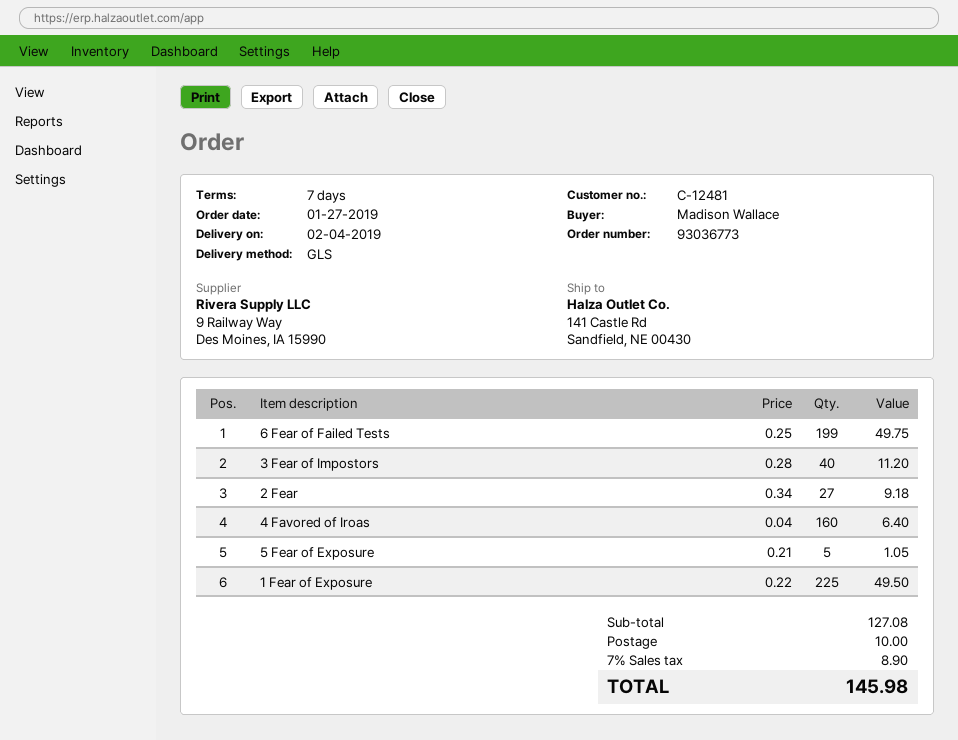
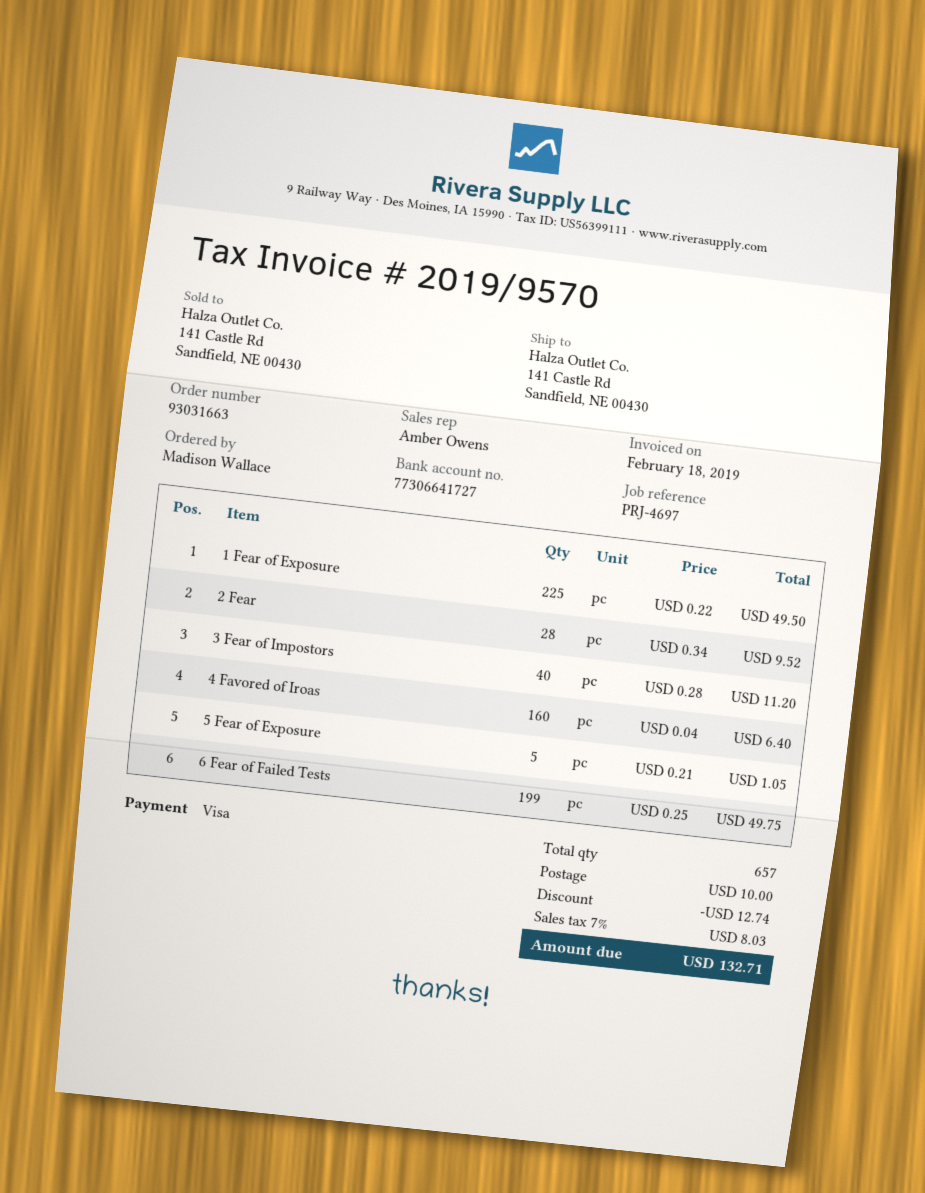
order number: 93036773 -> 93031663
2 Fear: 27 x 0.34 = 9.18 -> 28 x 0.34 = 9.52
discount: none -> 12.74
tax: 7% = 8.90 -> 7% = 8.03
total: 145.98 -> 132.71

